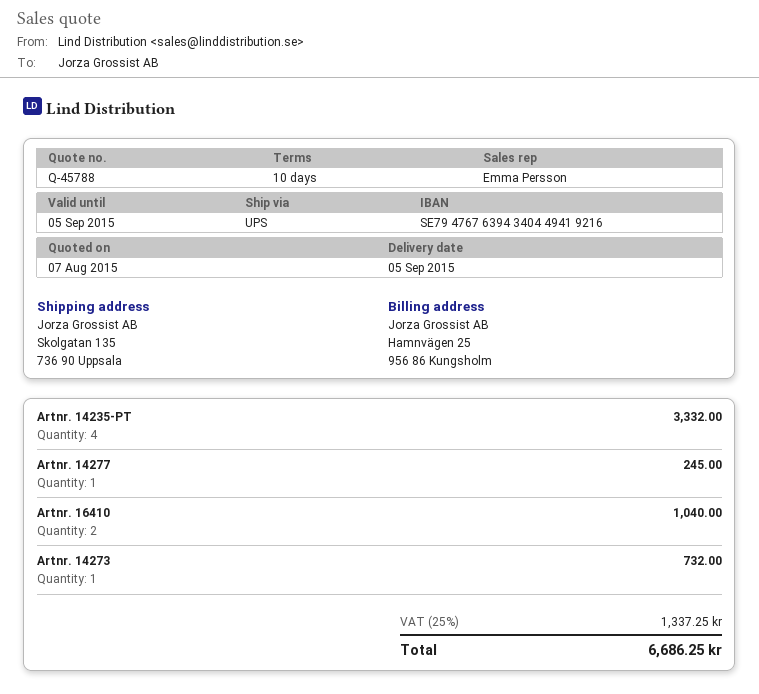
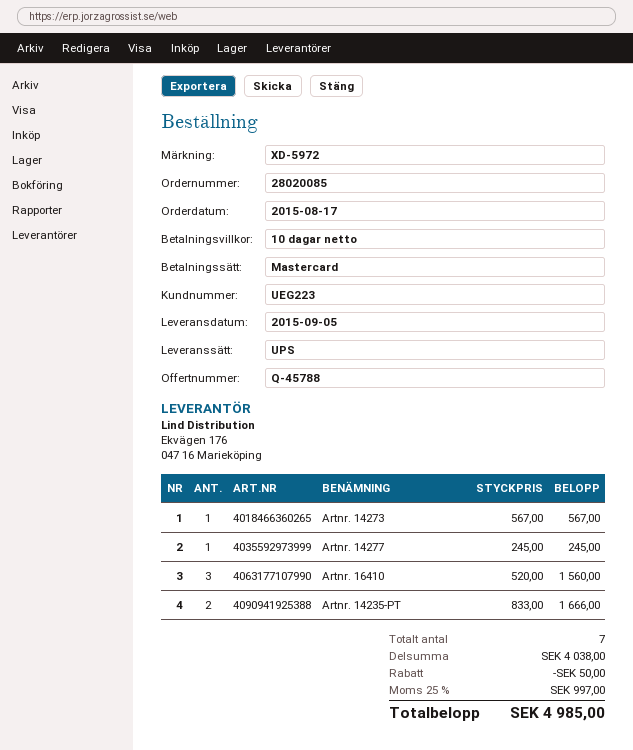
Artnr. 14235-PT: 4 for 3332.00 -> 2 for 1666.00
Artnr. 16410: 2 for 1040.00 -> 3 for 1560.00
Artnr. 14273: 1 for 732.00 -> 1 for 567.00
discount: none -> 50.00
tax: 25% = 1337.25 -> 25% = 997.00
total: 6686.25 -> 4985.00

